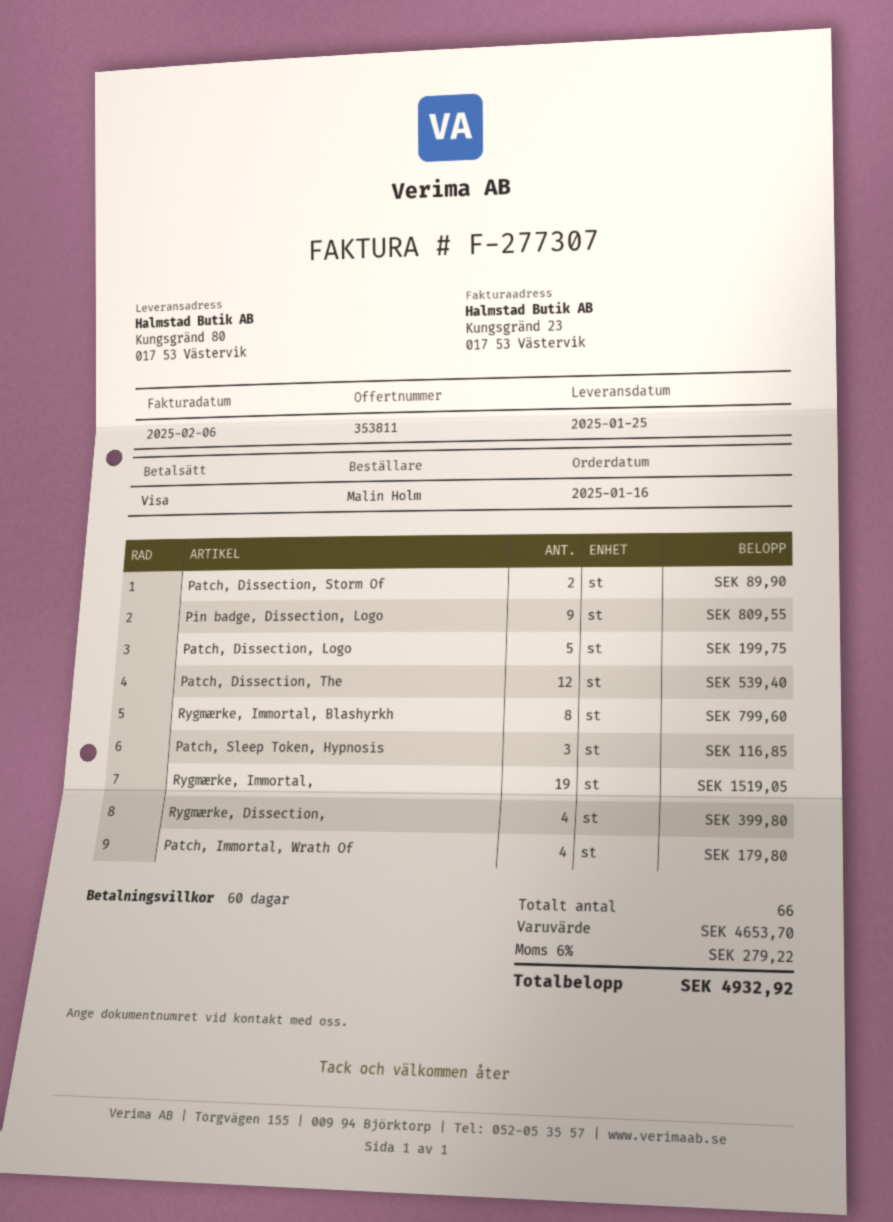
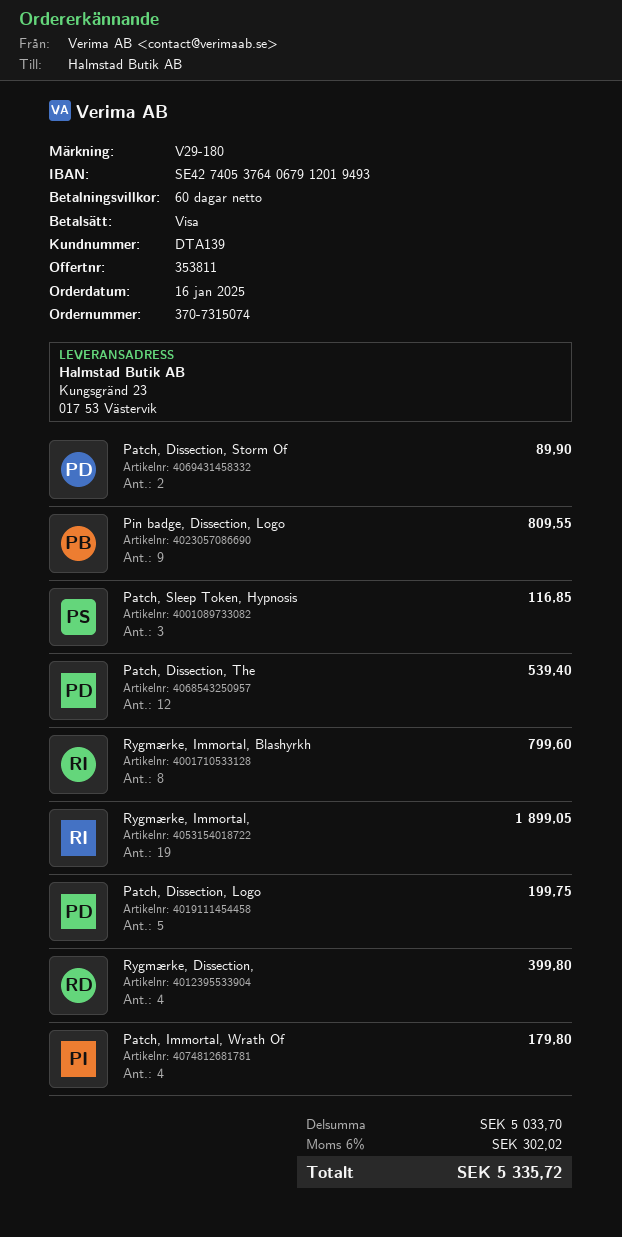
ship to: Kungsgränd 80, 017 53 Västervik -> Kungsgränd 23, 017 53 Västervik
Rygmærke, Immortal,: 19 for 1519.05 -> 19 for 1899.05
subtotal: 4653.70 -> 5033.70
tax: 6% = 279.22 -> 6% = 302.02
total: 4932.92 -> 5335.72

